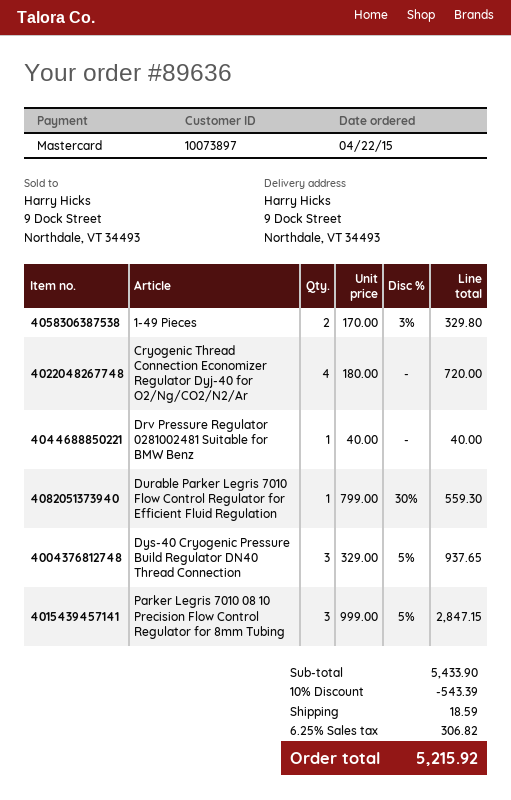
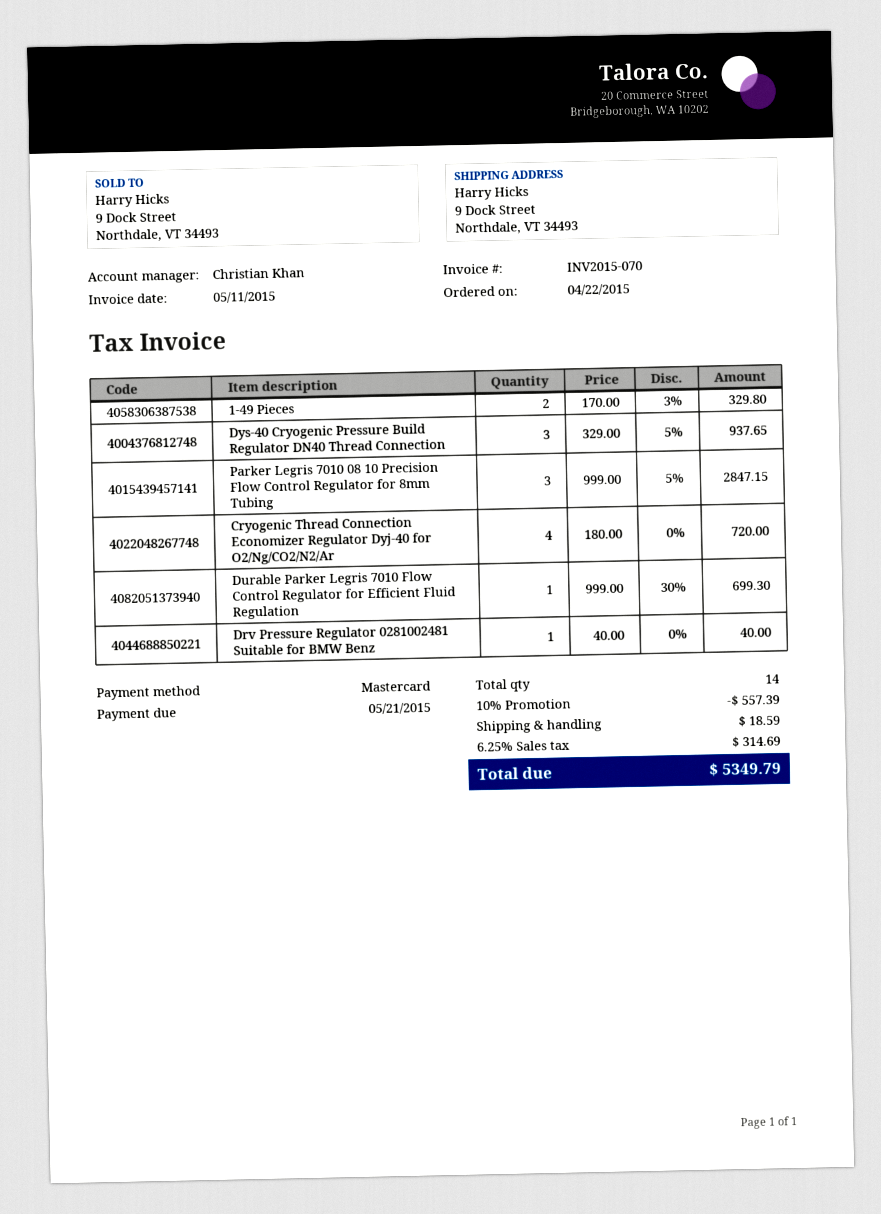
Durable Parker Legris 7010 Flow Control Regulator for Efficient Fluid Regulation: 1 x 799.00 - 30% = 559.30 -> 1 x 999.00 - 30% = 699.30
discount: 10% = 543.39 -> 10% = 557.39
tax: 6.25% = 306.82 -> 6.25% = 314.69
total: 5215.92 -> 5349.79

